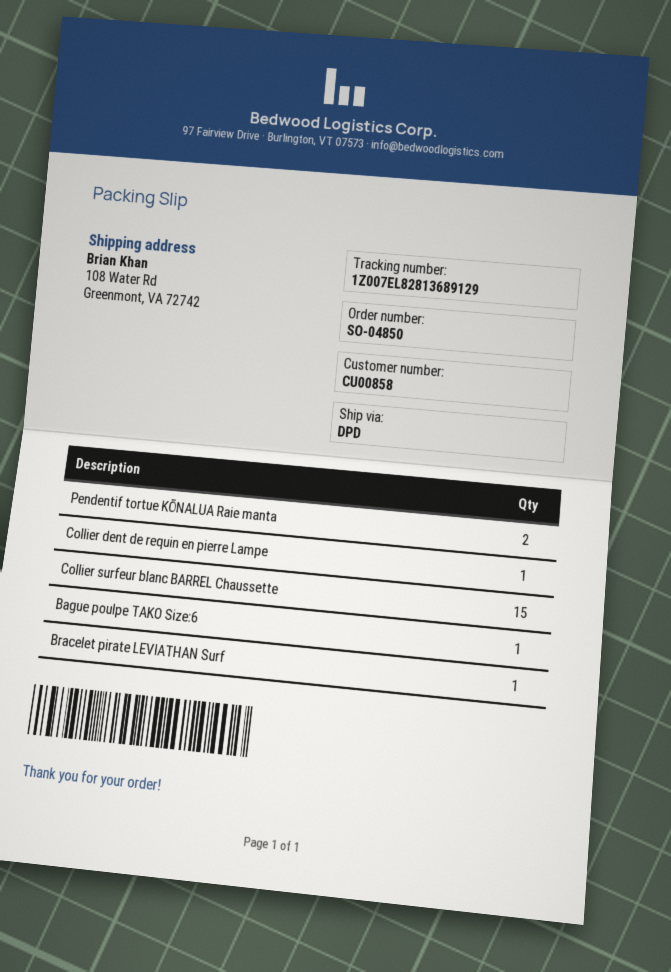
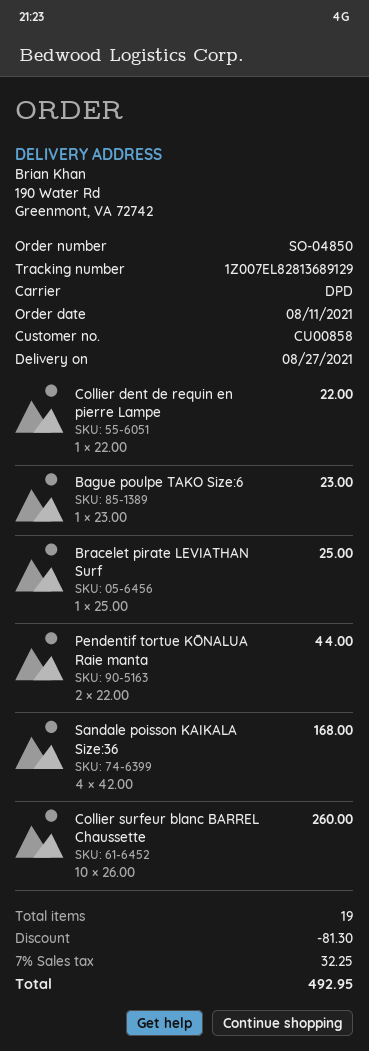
ship to: 108 Water Rd, Greenmont, VA 72742 -> 190 Water Rd, Greenmont, VA 72742
Collier surfeur blanc BARREL Chaussette: 15 -> 10
Sandale poisson KAIKALA Size:36: none -> 4

